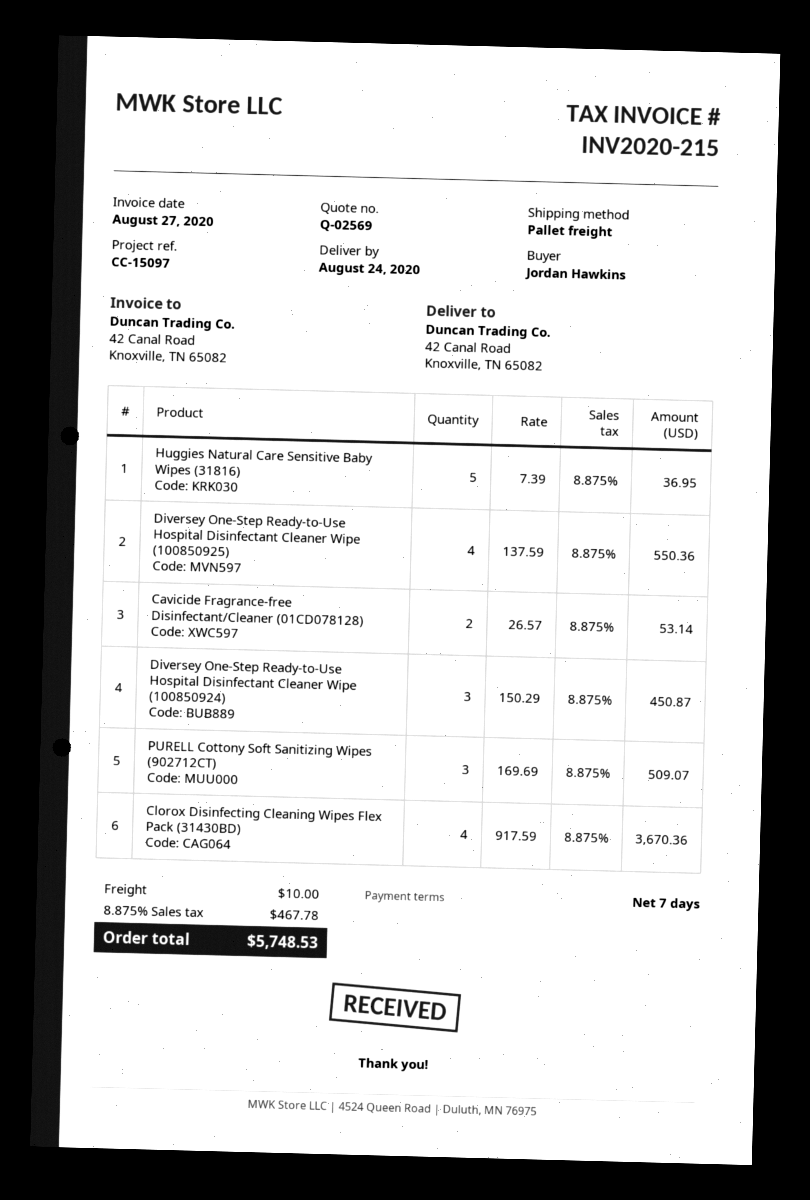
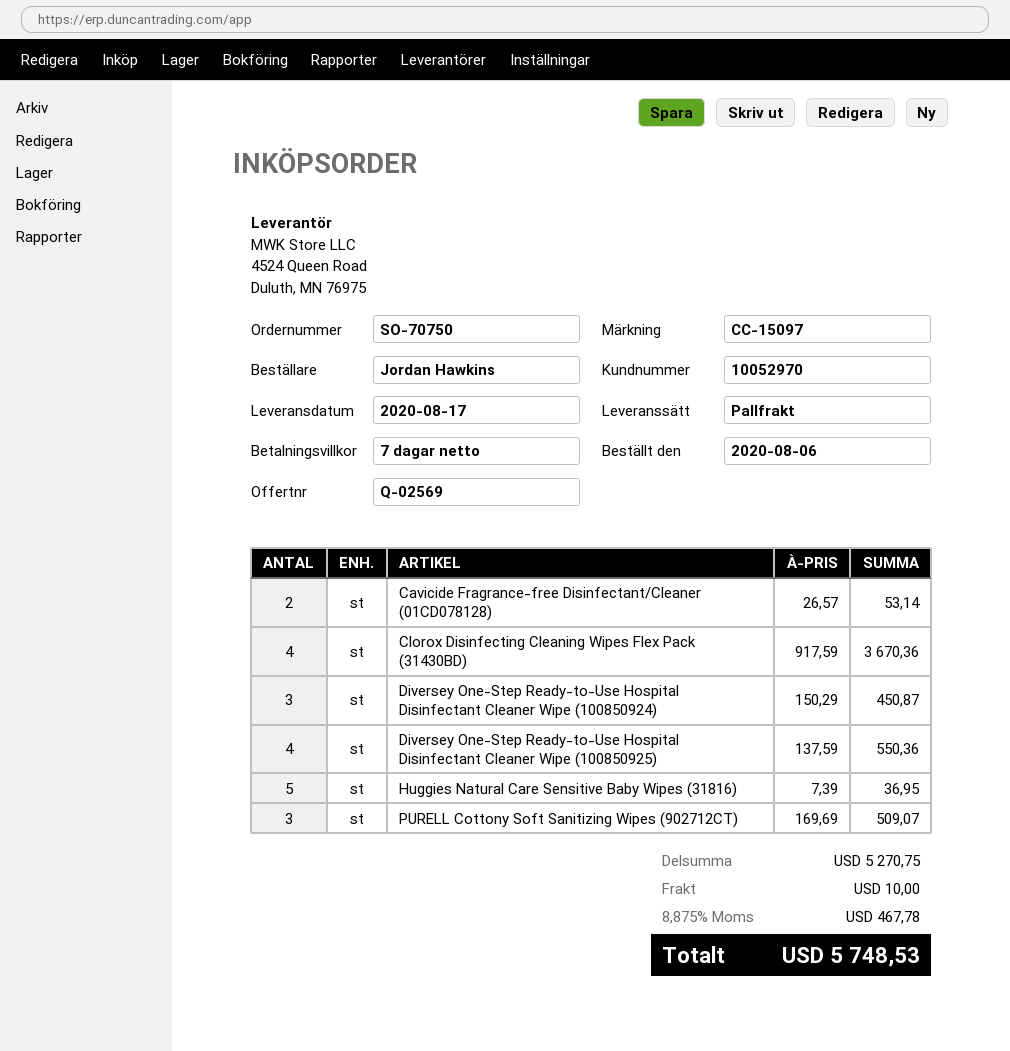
delivery date: 2020-08-24 -> 2020-08-17

